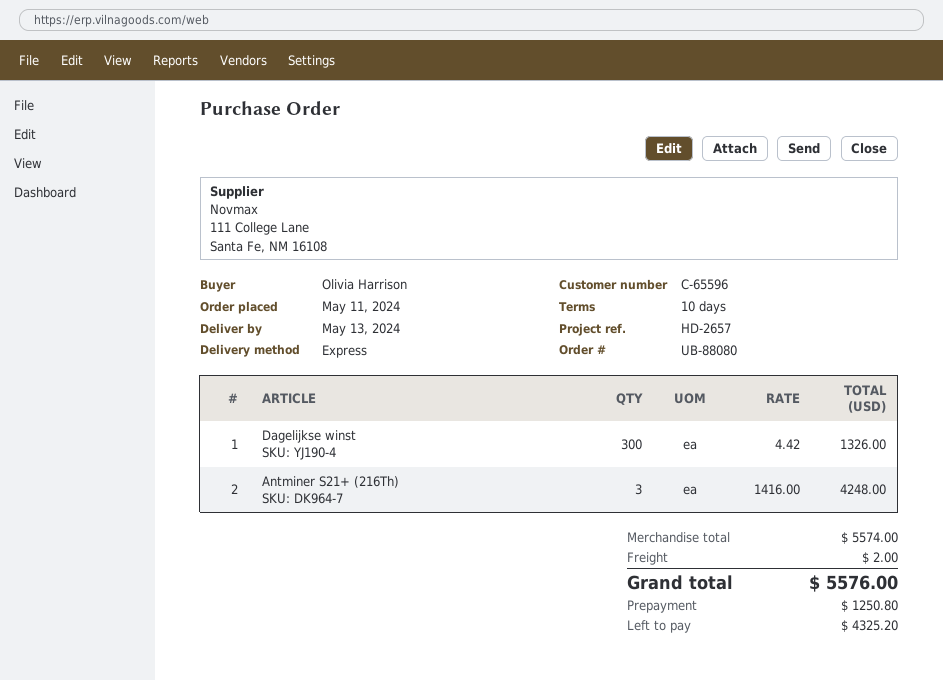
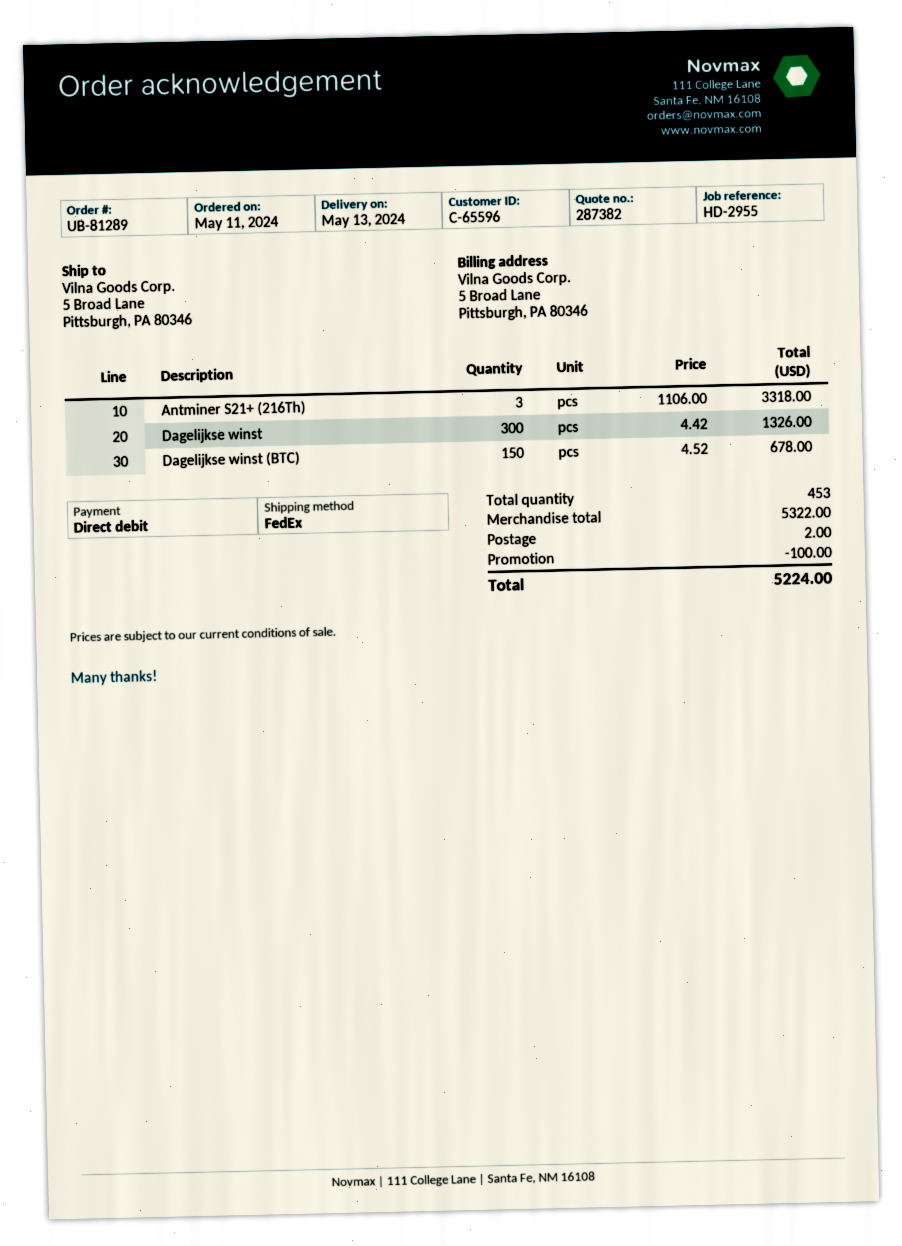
order number: UB-88080 -> UB-81289
reference: HD-2657 -> HD-2955
shipping method: express -> FedEx
Antminer S21+ (216Th): 3 x 1416.00 = 4248.00 -> 3 x 1106.00 = 3318.00
Dagelijkse winst (BTC): none -> 150 x 4.52 = 678.00
subtotal: 5574.00 -> 5322.00
discount: none -> 100.00
total: 5576.00 -> 5224.00

